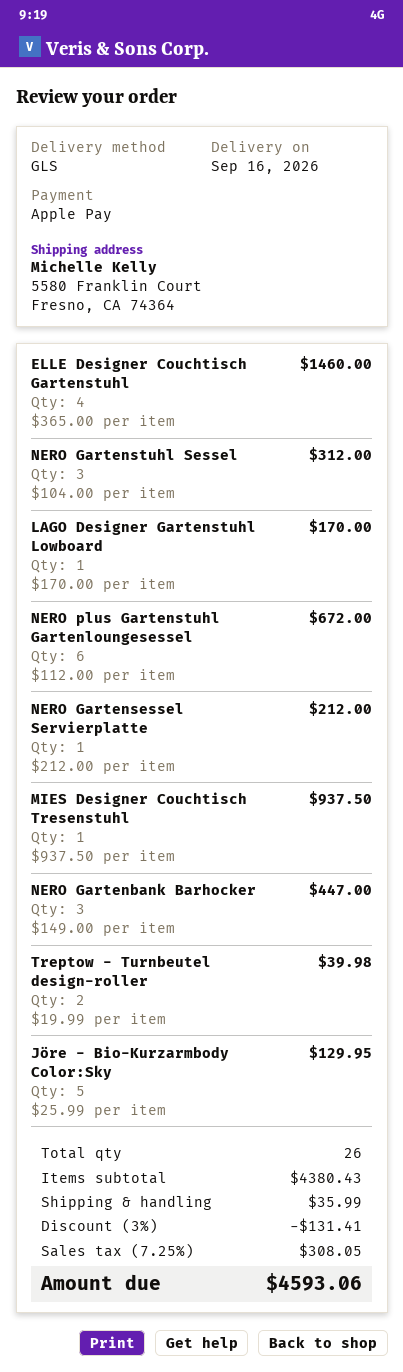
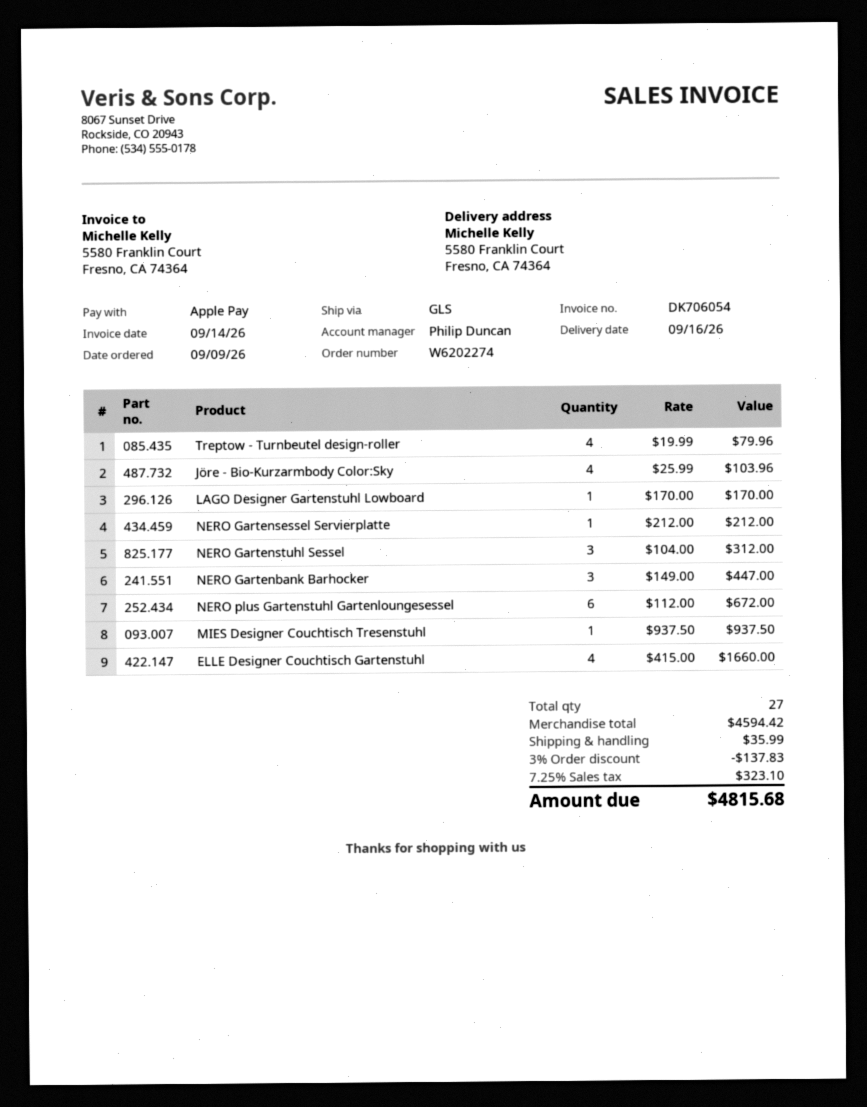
ELLE Designer Couchtisch Gartenstuhl: 4 x 365.00 = 1460.00 -> 4 x 415.00 = 1660.00
Treptow - Turnbeutel design-roller: 2 x 19.99 = 39.98 -> 4 x 19.99 = 79.96
Jöre - Bio-Kurzarmbody Color:Sky: 5 x 25.99 = 129.95 -> 4 x 25.99 = 103.96
total quantity: 26 -> 27
subtotal: 4380.43 -> 4594.42
discount: 3% = 131.41 -> 3% = 137.83
tax: 7.25% = 308.05 -> 7.25% = 323.10
total: 4593.06 -> 4815.68

